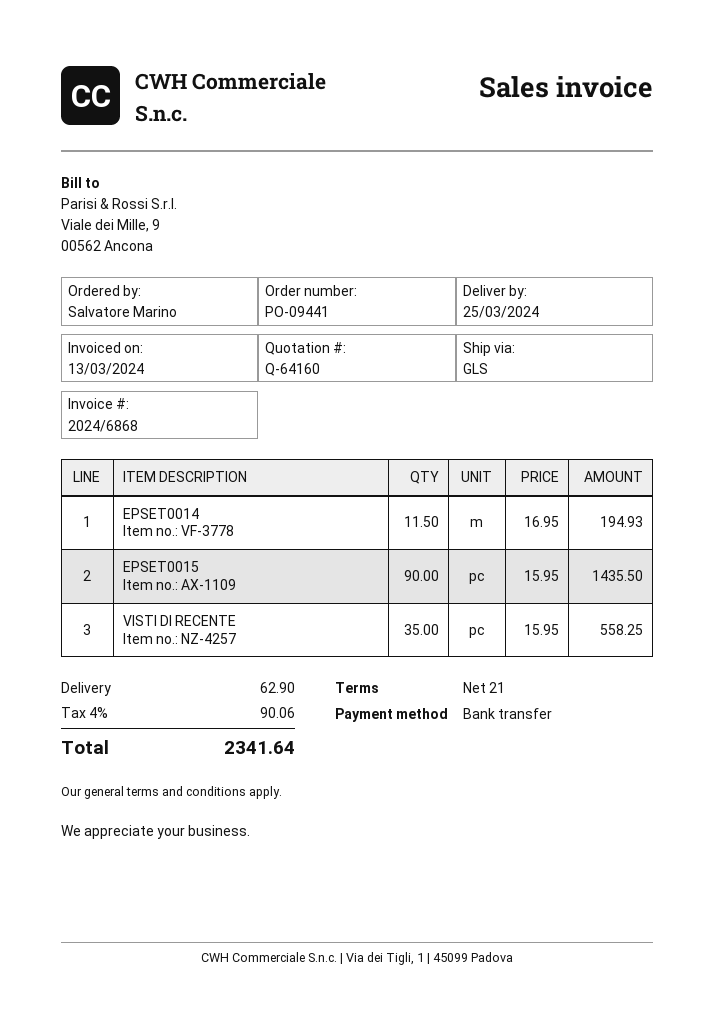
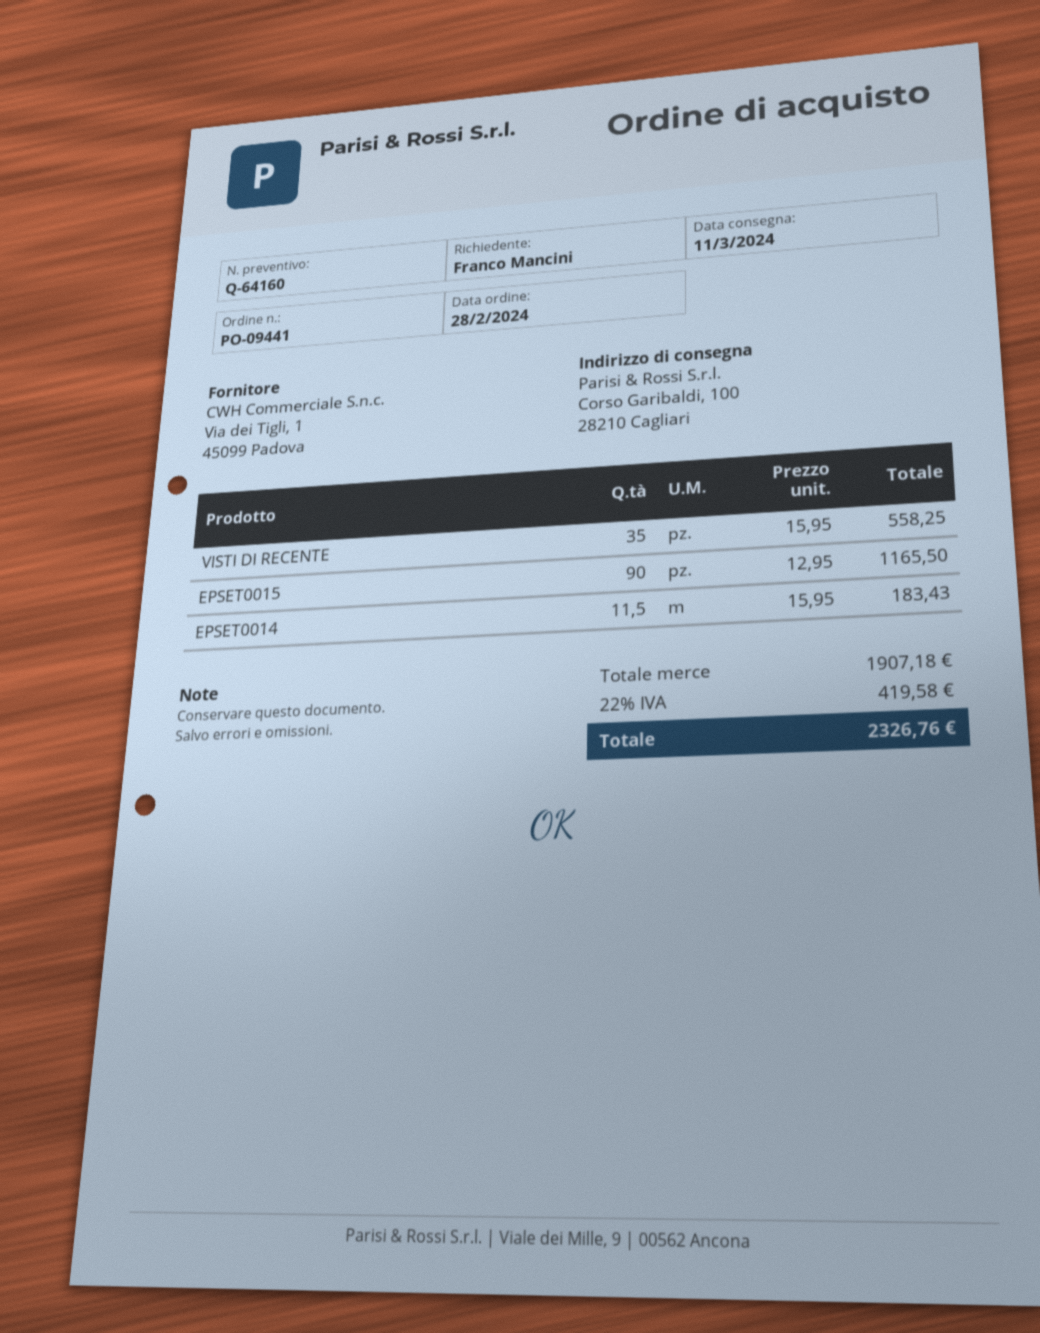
delivery date: 2024-03-25 -> 2024-03-11
ordered by: Salvatore Marino -> Franco Mancini
EPSET0014: 11.5 x 16.95 = 194.93 -> 11.5 x 15.95 = 183.43
EPSET0015: 90 x 15.95 = 1435.50 -> 90 x 12.95 = 1165.50
shipping: 62.90 -> none
tax: 4% = 90.06 -> 22% = 419.58
total: 2341.64 -> 2326.76

